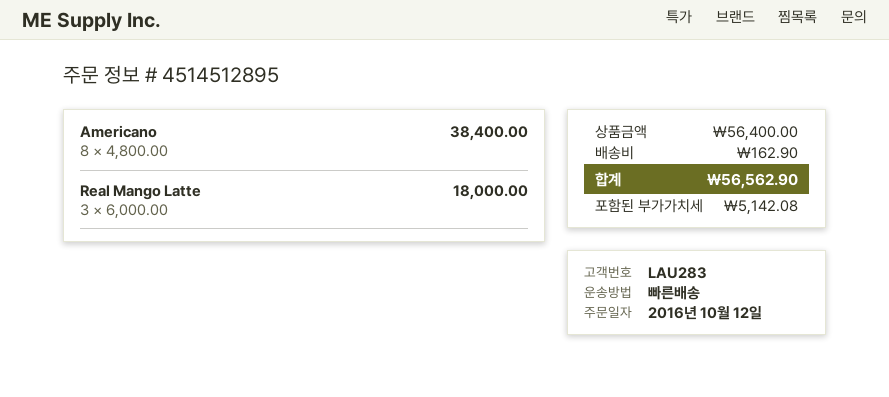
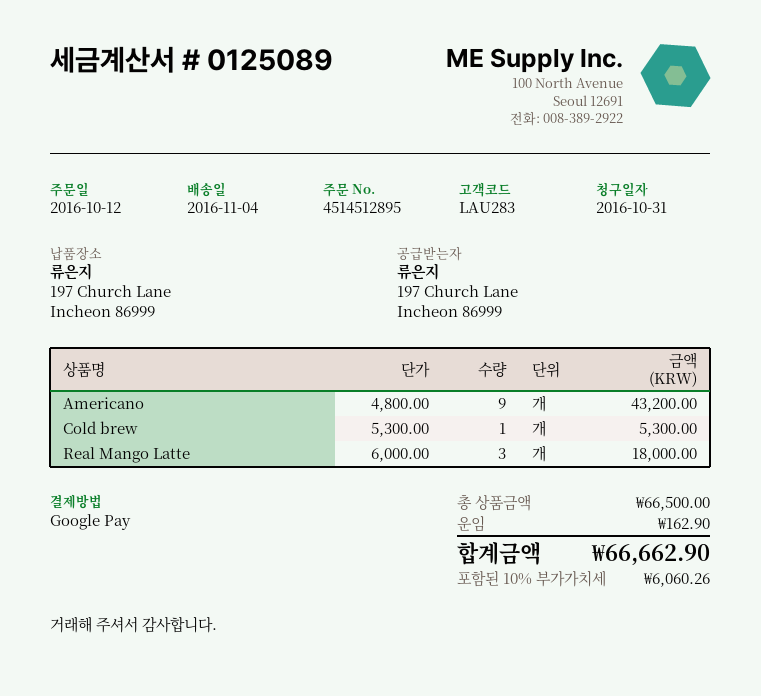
Americano: 8 x 4800.00 = 38400.00 -> 9 x 4800.00 = 43200.00
Cold brew: none -> 1 x 5300.00 = 5300.00
subtotal: 56400.00 -> 66500.00
tax: 5142.08 -> 6060.26
total: 56562.90 -> 66662.90

